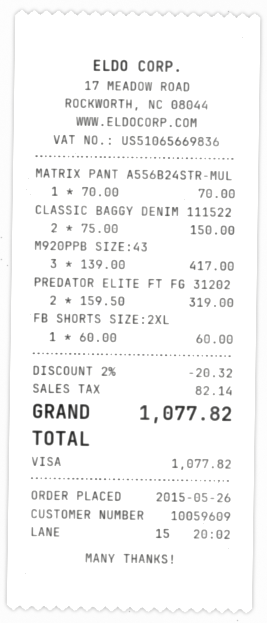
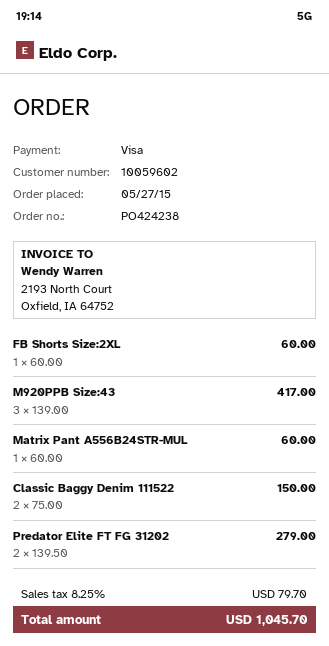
order date: 2015-05-26 -> 2015-05-27
customer number: 10059609 -> 10059602
MATRIX PANT A556B24STR-MUL: 1 x 70.00 = 70.00 -> 1 x 60.00 = 60.00
PREDATOR ELITE FT FG 31202: 2 x 159.50 = 319.00 -> 2 x 139.50 = 279.00
discount: 2% = 20.32 -> none
tax: 82.14 -> 79.70
total: 1077.82 -> 1045.70

